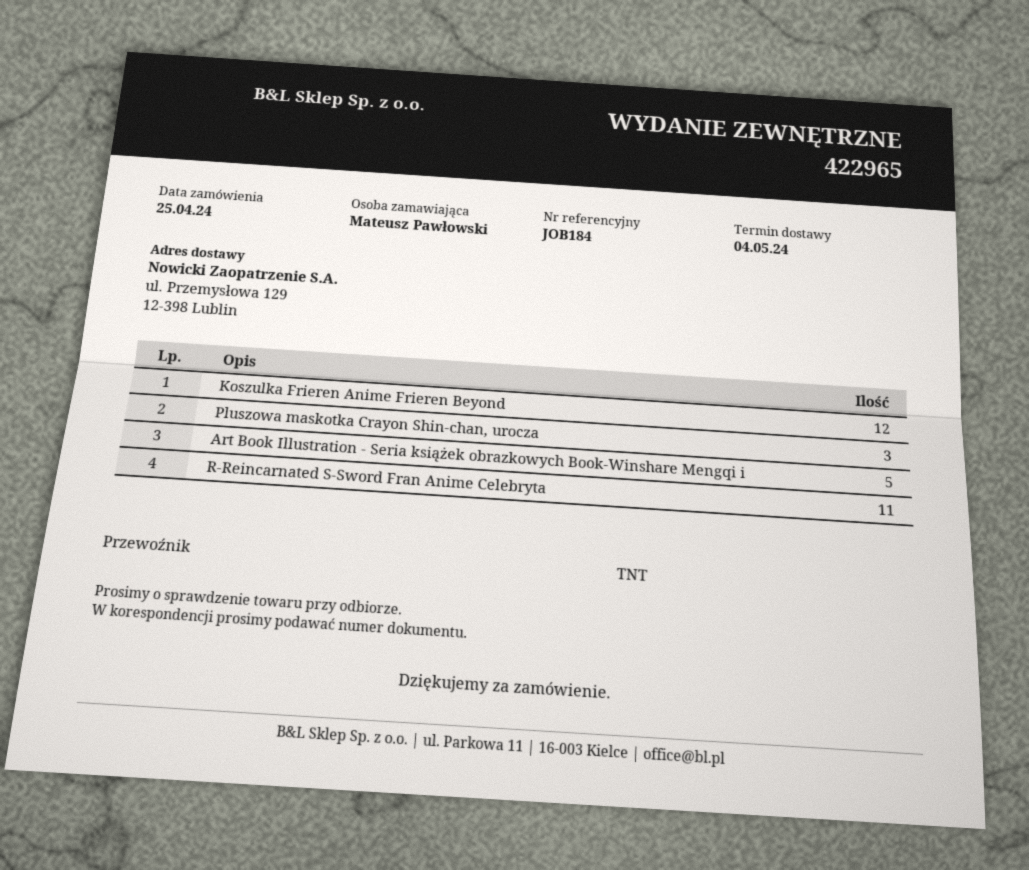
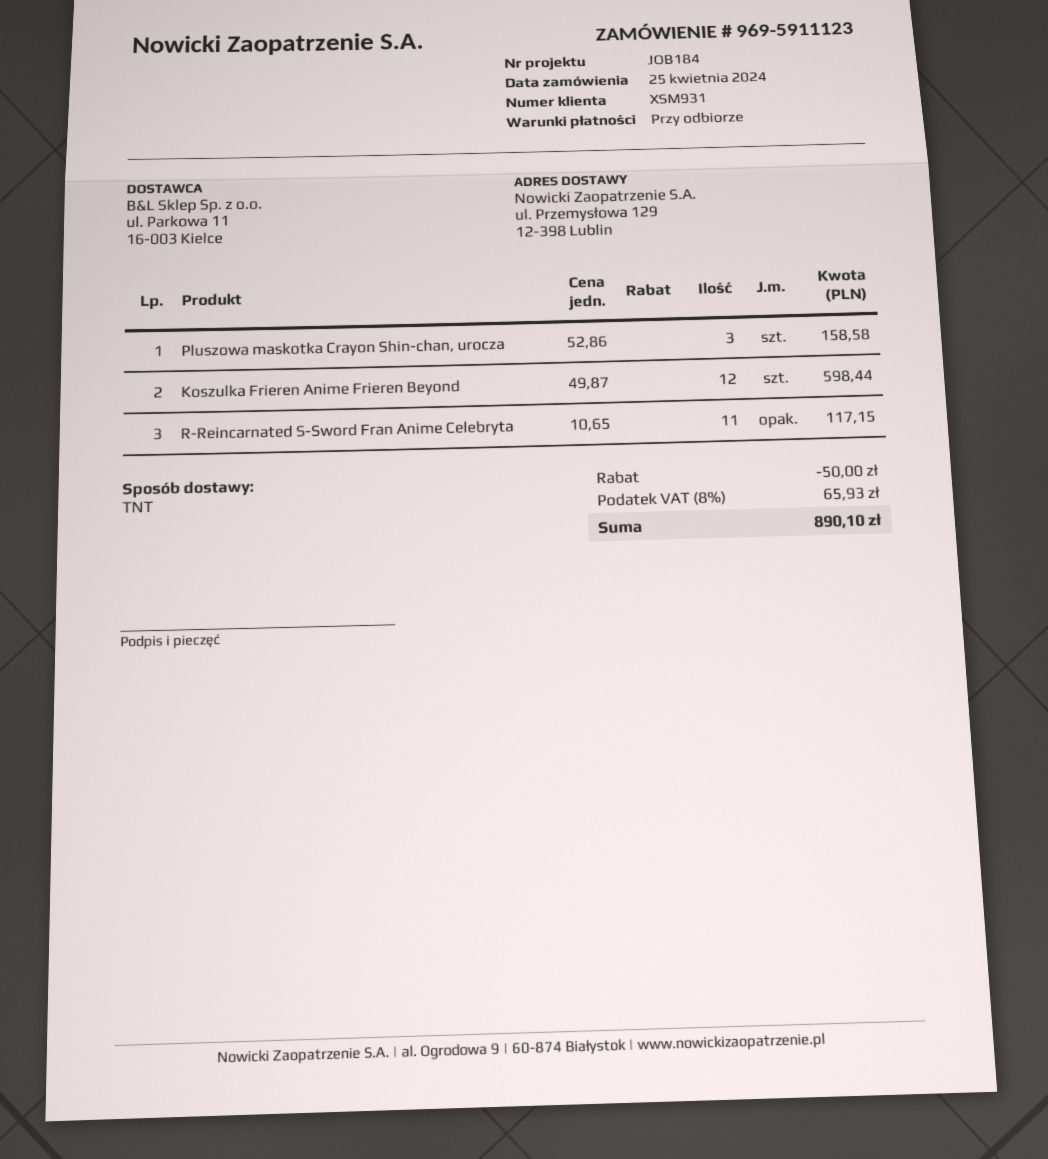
Art Book Illustration - Seria książek obrazkowych Book-Winshare Mengqi i: 5 -> none

